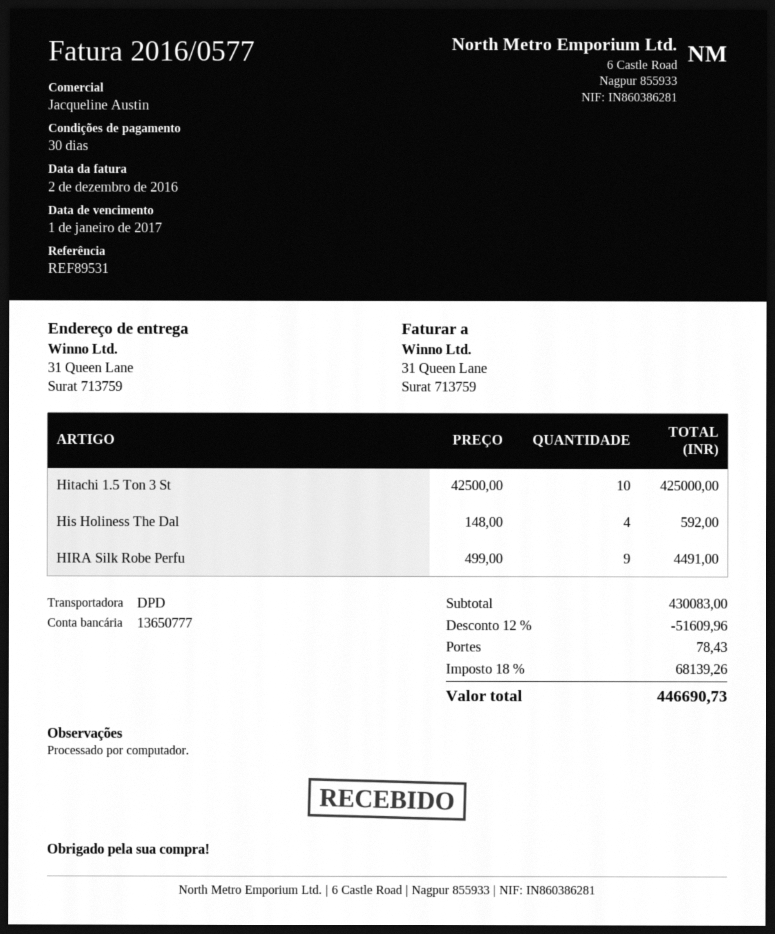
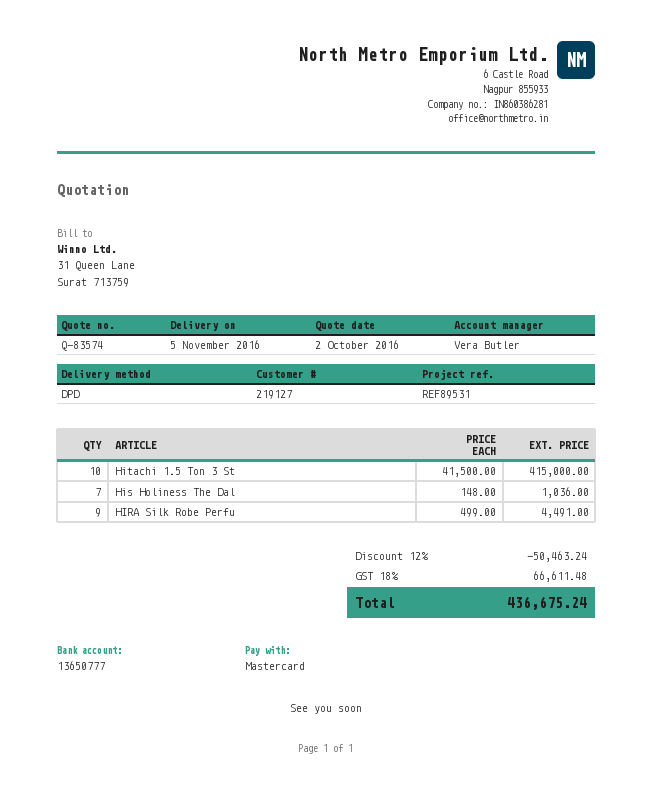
sales rep: Jacqueline Austin -> Vera Butler
Hitachi 1.5 Ton 3 St: 10 x 42500.00 = 425000.00 -> 10 x 41500.00 = 415000.00
His Holiness The Dal: 4 x 148.00 = 592.00 -> 7 x 148.00 = 1036.00
discount: 12% = 51609.96 -> 12% = 50463.24
shipping: 78.43 -> none
tax: 18% = 68139.26 -> 18% = 66611.48
total: 446690.73 -> 436675.24

